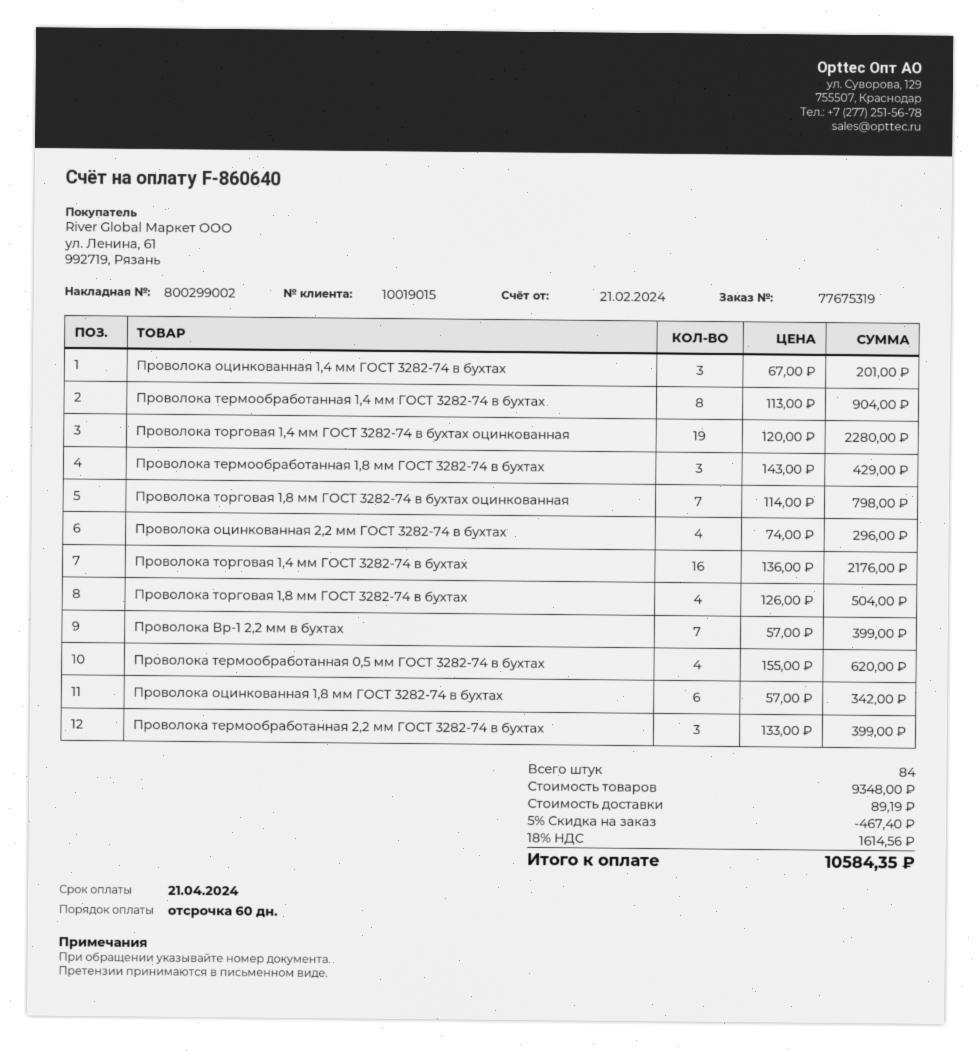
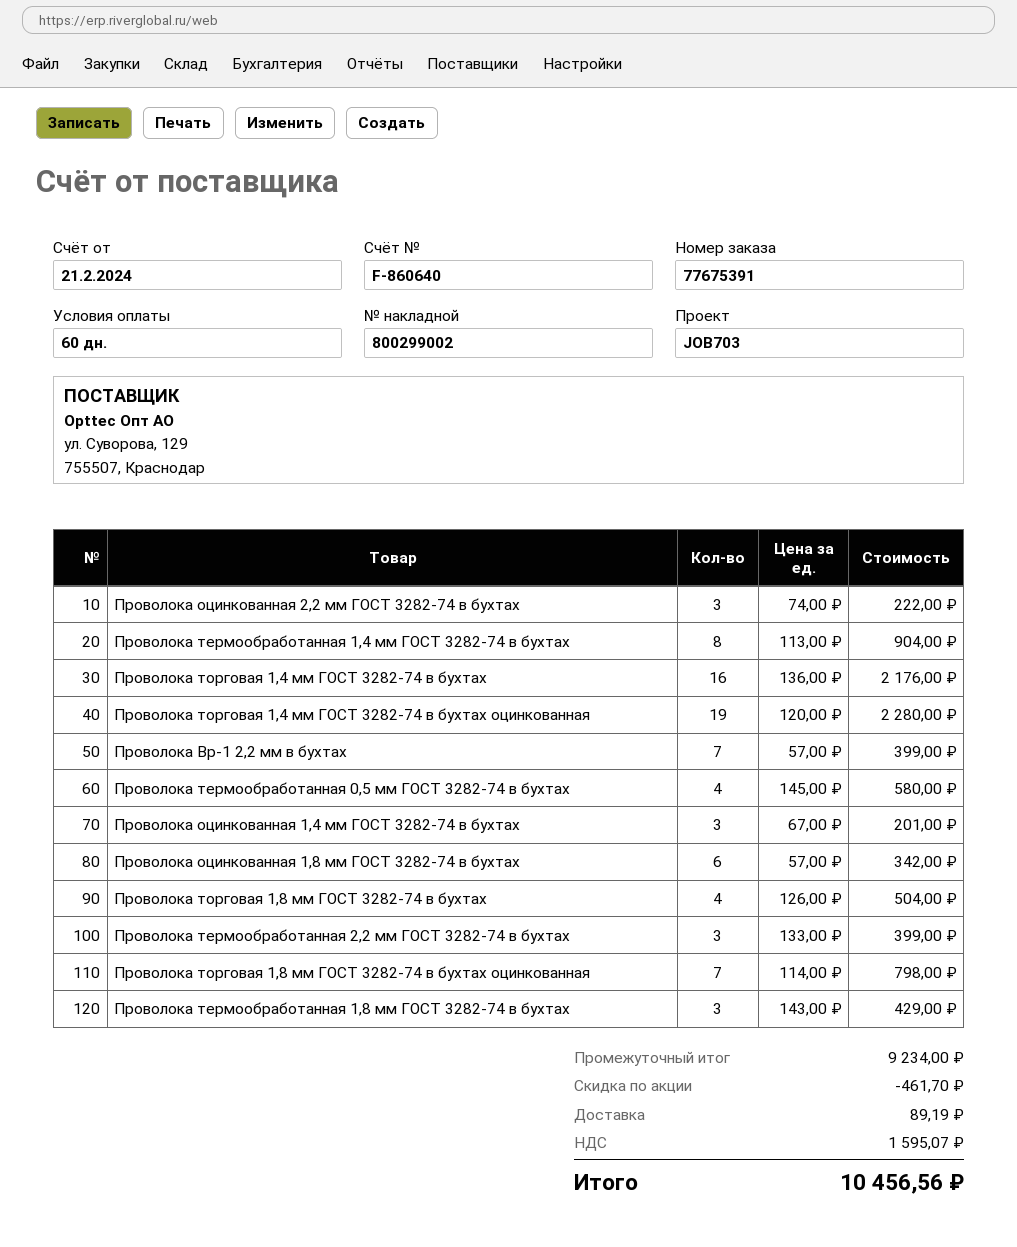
order number: 77675319 -> 77675391
Проволока оцинкованная 2,2 мм ГОСТ 3282-74 в бухтах: 4 x 74.00 = 296.00 -> 3 x 74.00 = 222.00
Проволока термообработанная 0,5 мм ГОСТ 3282-74 в бухтах: 4 x 155.00 = 620.00 -> 4 x 145.00 = 580.00
subtotal: 9348.00 -> 9234.00
discount: 467.40 -> 461.70
tax: 1614.56 -> 1595.07
total: 10584.35 -> 10456.56

